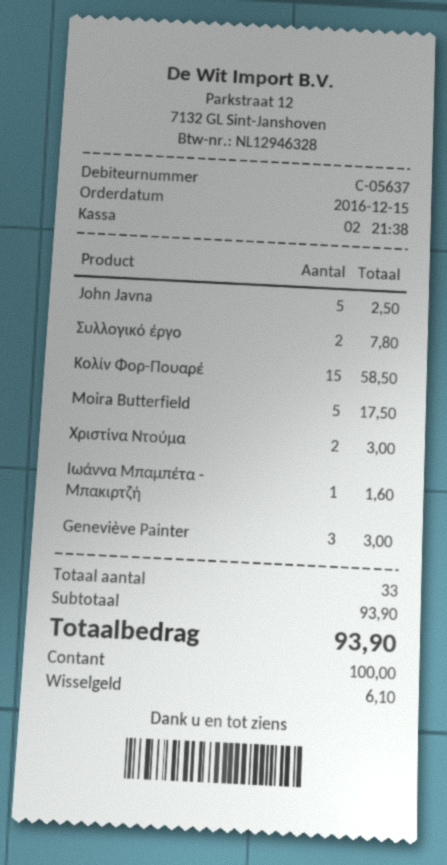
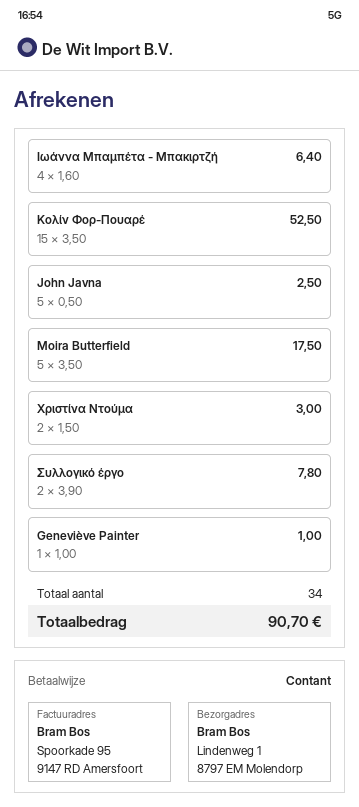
Κολίν Φορ-Πουαρέ: 15 for 58.50 -> 15 for 52.50
Ιωάννα Μπαμπέτα - Μπακιρτζή: 1 for 1.60 -> 4 for 6.40
Geneviève Painter: 3 for 3.00 -> 1 for 1.00
total quantity: 33 -> 34
total: 93.90 -> 90.70

